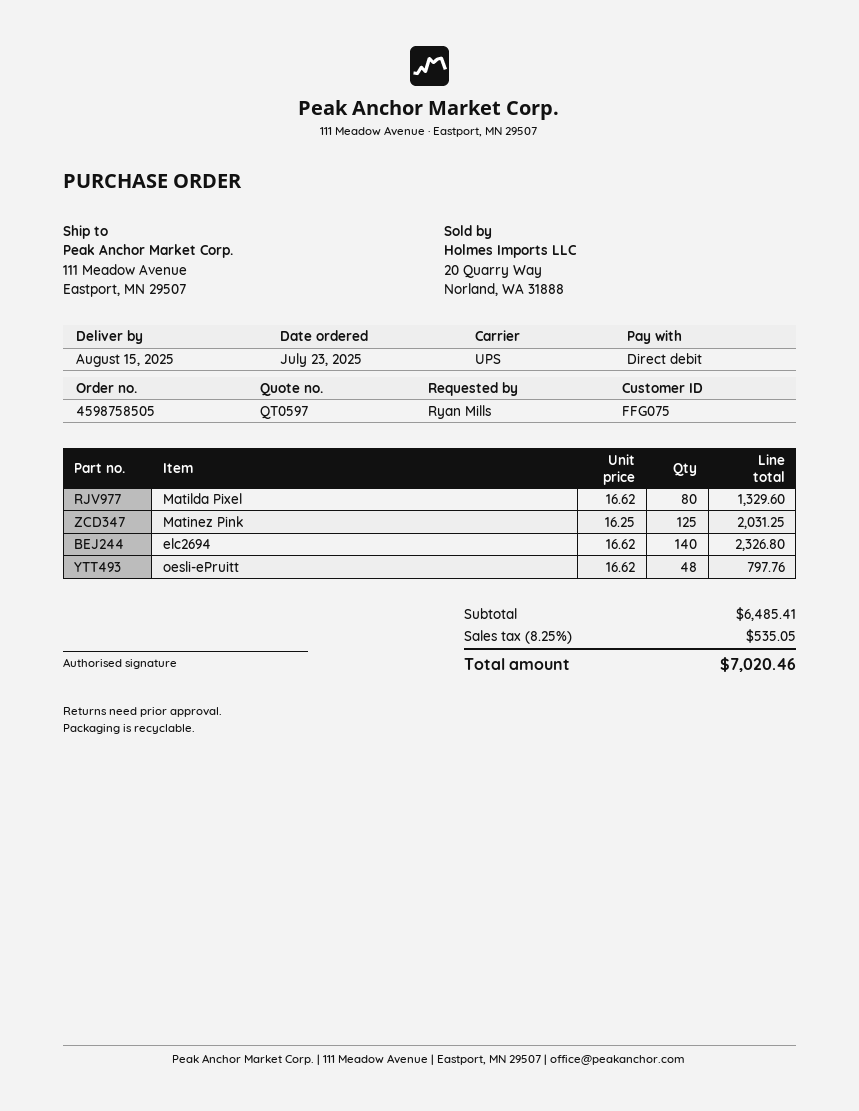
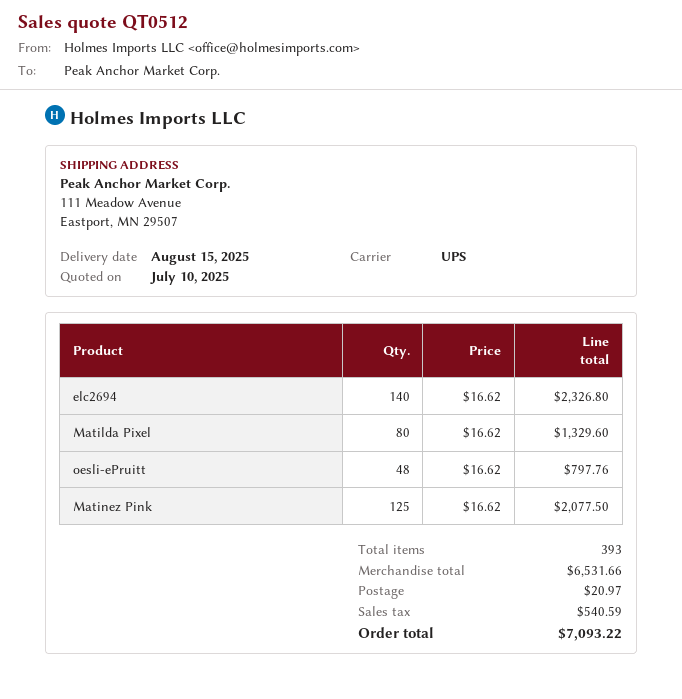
quote number: QT0597 -> QT0512
Matinez Pink: 125 x 16.25 = 2031.25 -> 125 x 16.62 = 2077.50
subtotal: 6485.41 -> 6531.66
shipping: none -> 20.97
tax: 535.05 -> 540.59
total: 7020.46 -> 7093.22

